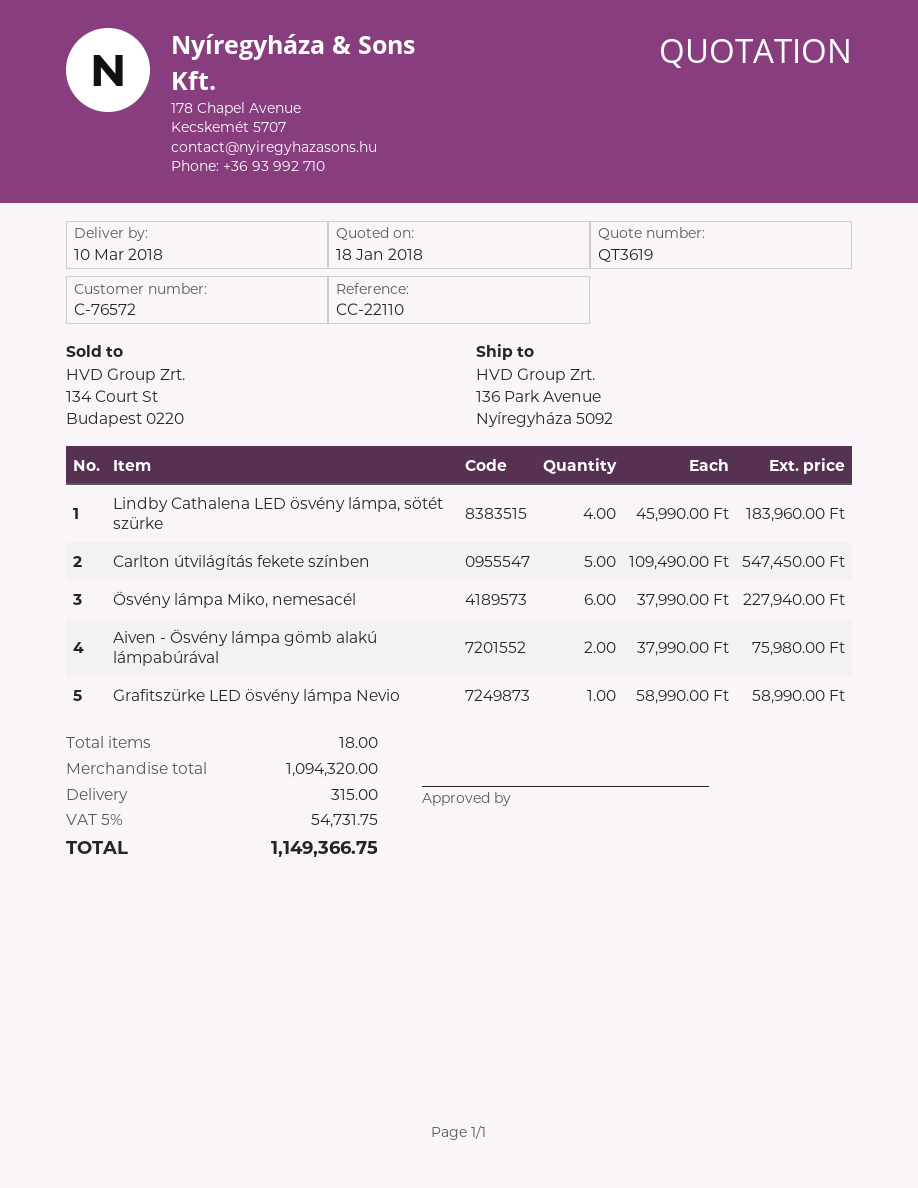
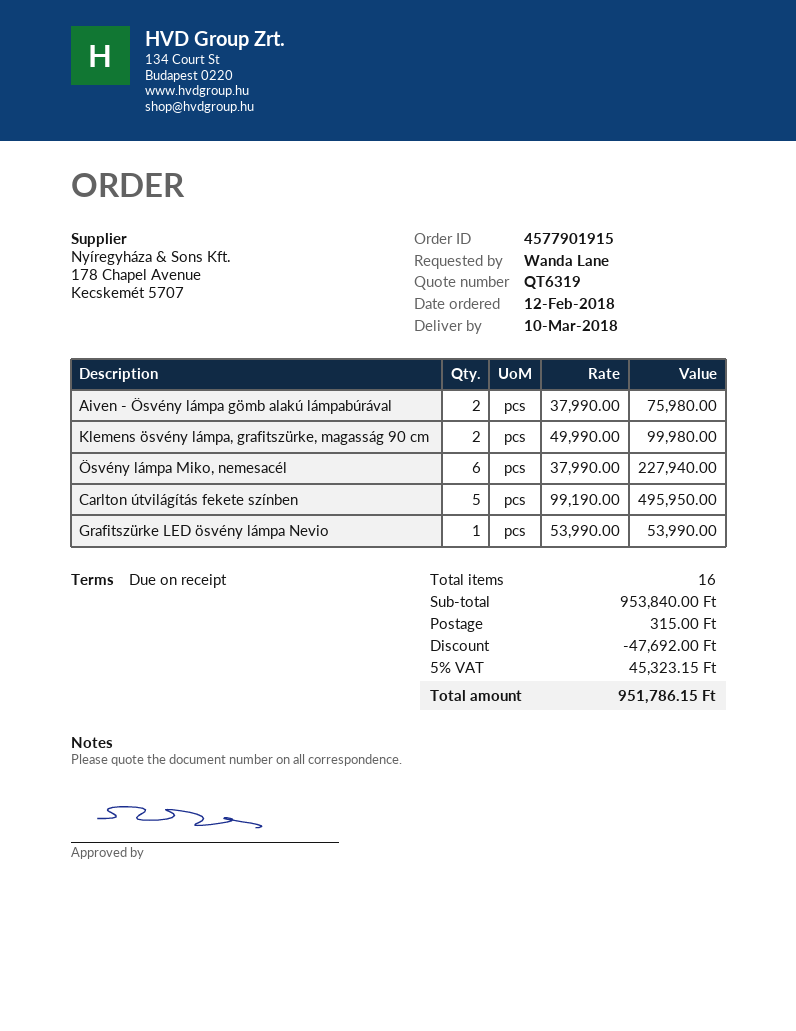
quote number: QT3619 -> QT6319
Lindby Cathalena LED ösvény lámpa, sötét szürke: 4 x 45990.00 = 183960.00 -> none
Carlton útvilágítás fekete színben: 5 x 109490.00 = 547450.00 -> 5 x 99190.00 = 495950.00
Grafitszürke LED ösvény lámpa Nevio: 1 x 58990.00 = 58990.00 -> 1 x 53990.00 = 53990.00
Klemens ösvény lámpa, grafitszürke, magasság 90 cm: none -> 2 x 49990.00 = 99980.00
total quantity: 18 -> 16
subtotal: 1094320.00 -> 953840.00
discount: none -> 47692.00
tax: 5% = 54731.75 -> 5% = 45323.15
total: 1149366.75 -> 951786.15

